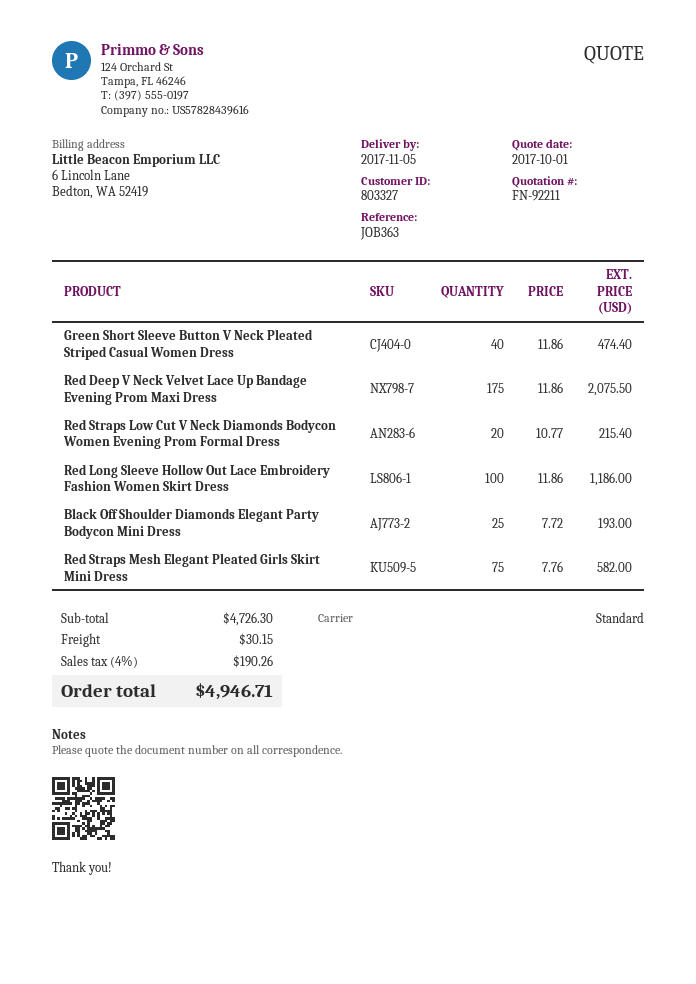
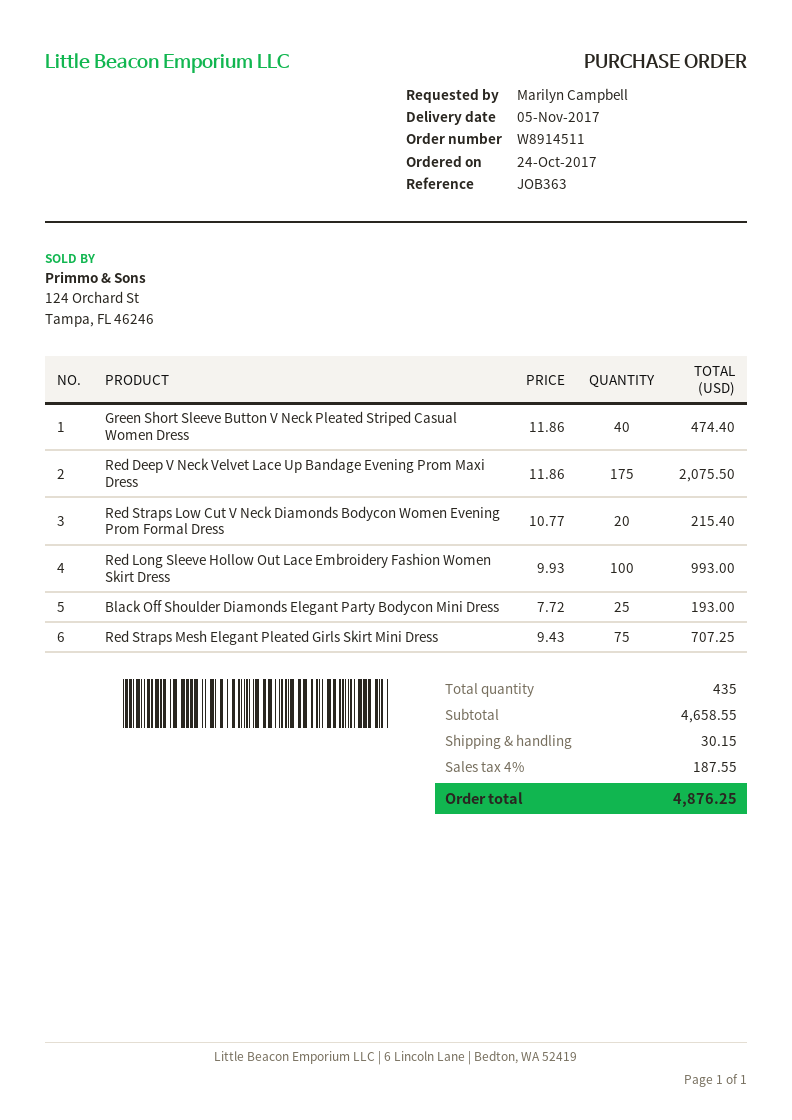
Red Long Sleeve Hollow Out Lace Embroidery Fashion Women Skirt Dress: 100 x 11.86 = 1186.00 -> 100 x 9.93 = 993.00
Red Straps Mesh Elegant Pleated Girls Skirt Mini Dress: 75 x 7.76 = 582.00 -> 75 x 9.43 = 707.25
subtotal: 4726.30 -> 4658.55
tax: 4% = 190.26 -> 4% = 187.55
total: 4946.71 -> 4876.25

